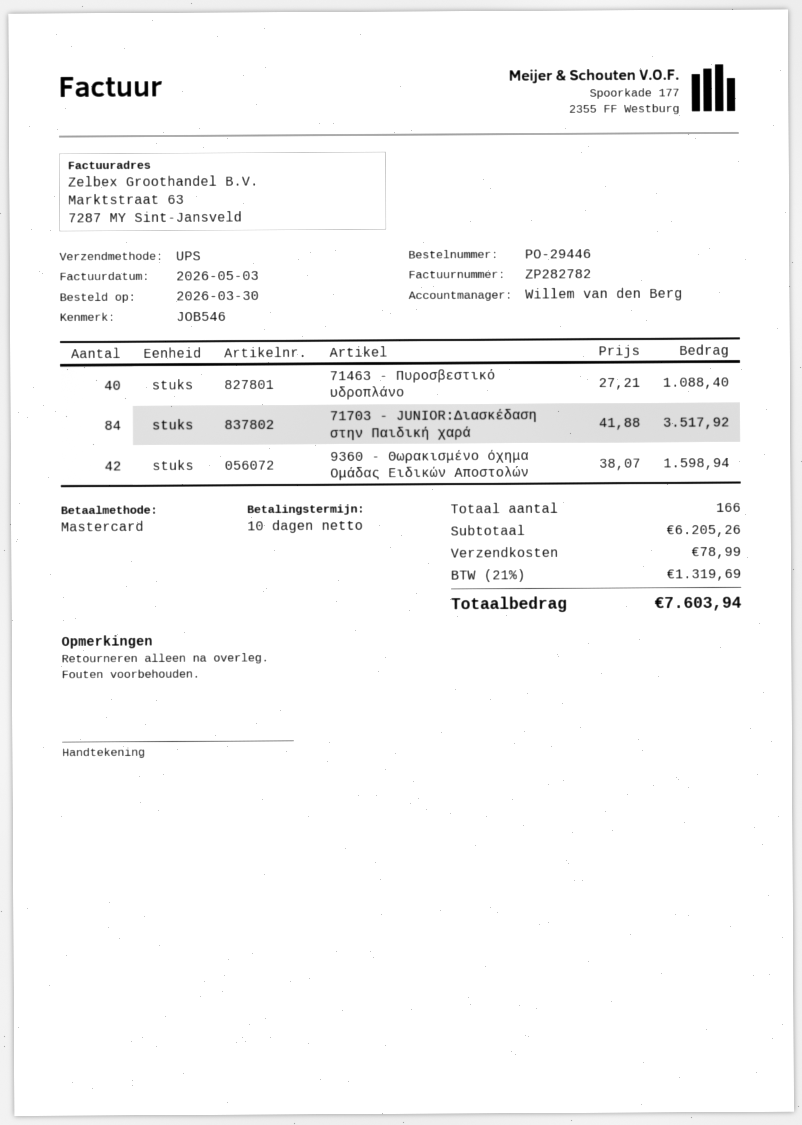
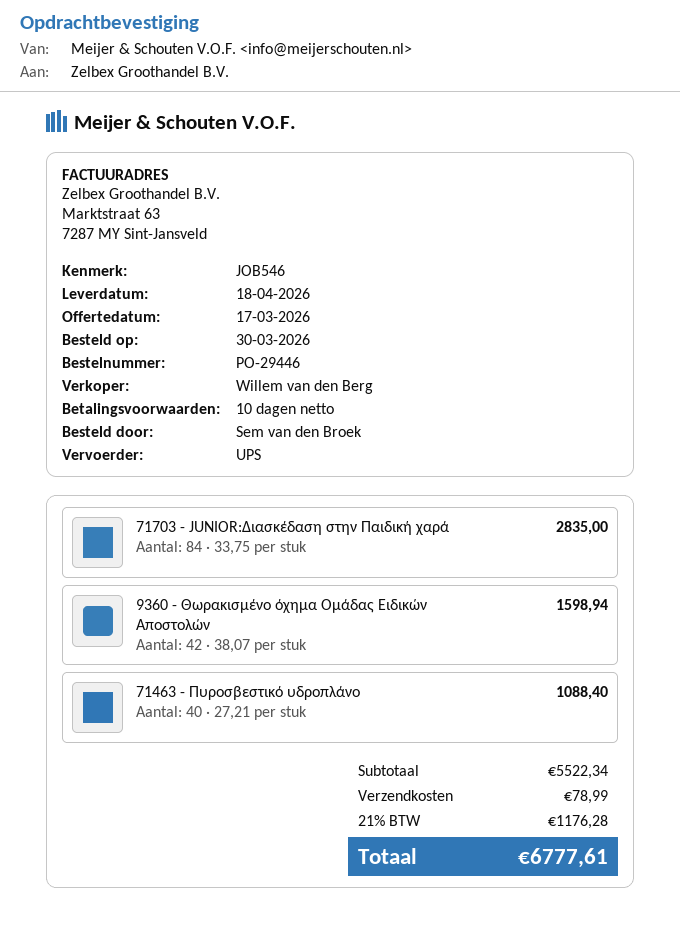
71703 - JUNIOR:Διασκέδαση στην Παιδική χαρά: 84 x 41.88 = 3517.92 -> 84 x 33.75 = 2835.00
subtotal: 6205.26 -> 5522.34
tax: 21% = 1319.69 -> 21% = 1176.28
total: 7603.94 -> 6777.61

